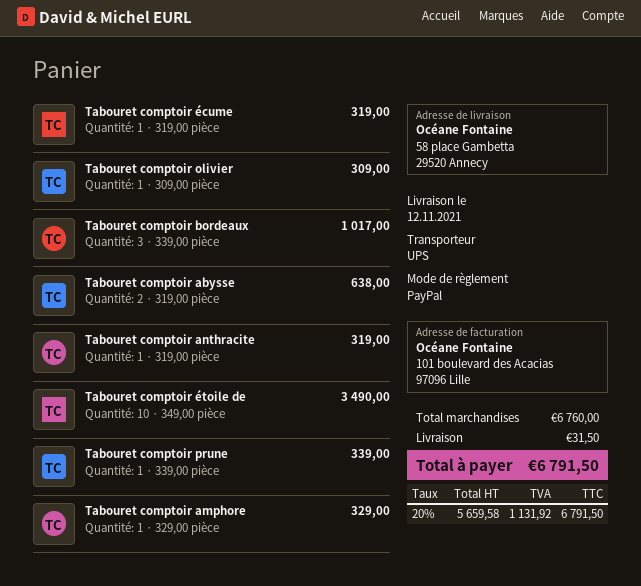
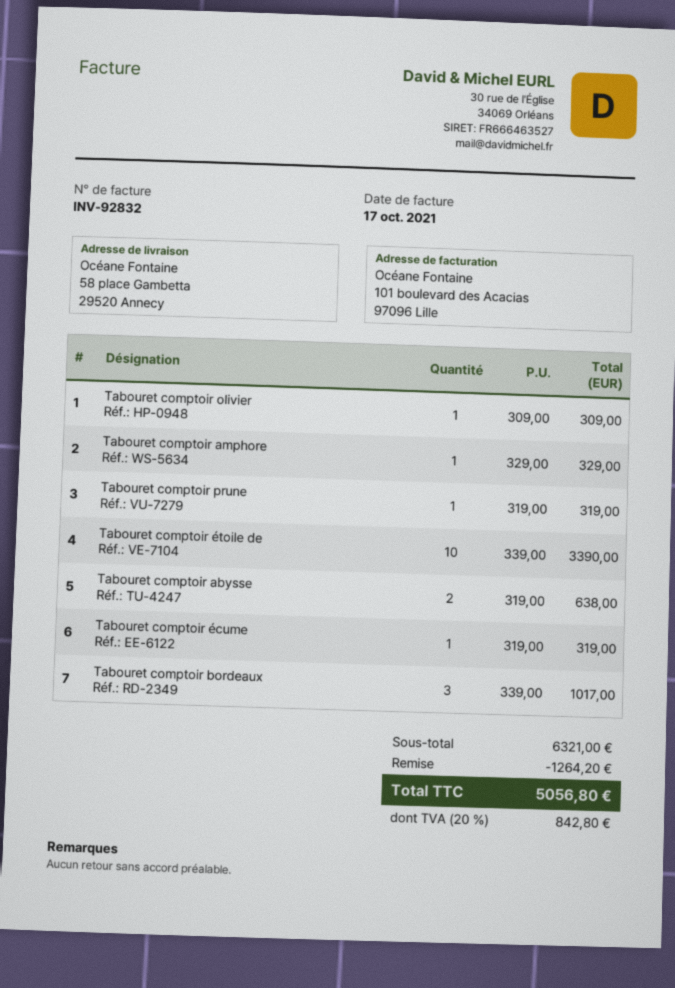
Tabouret comptoir anthracite: 1 x 319.00 = 319.00 -> none
Tabouret comptoir étoile de: 10 x 349.00 = 3490.00 -> 10 x 339.00 = 3390.00
Tabouret comptoir prune: 1 x 339.00 = 339.00 -> 1 x 319.00 = 319.00
subtotal: 6760.00 -> 6321.00
discount: none -> 1264.20
shipping: 31.50 -> none
tax: 20% = 1131.92 -> 20% = 842.80
total: 6791.50 -> 5056.80

